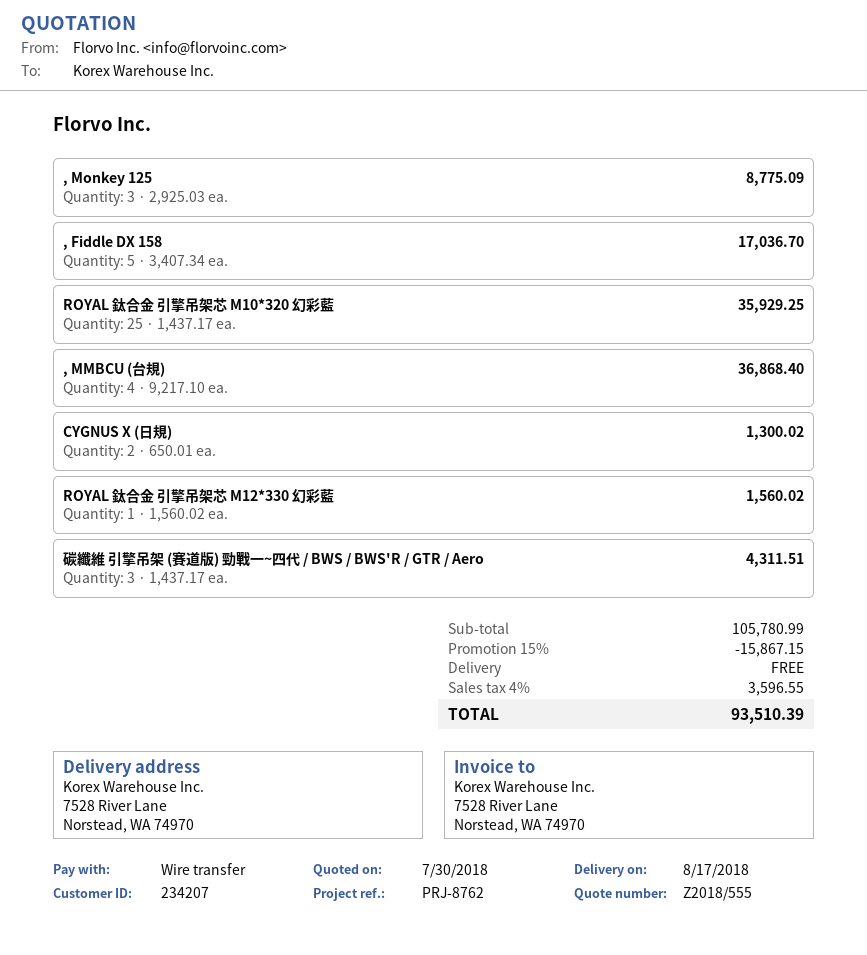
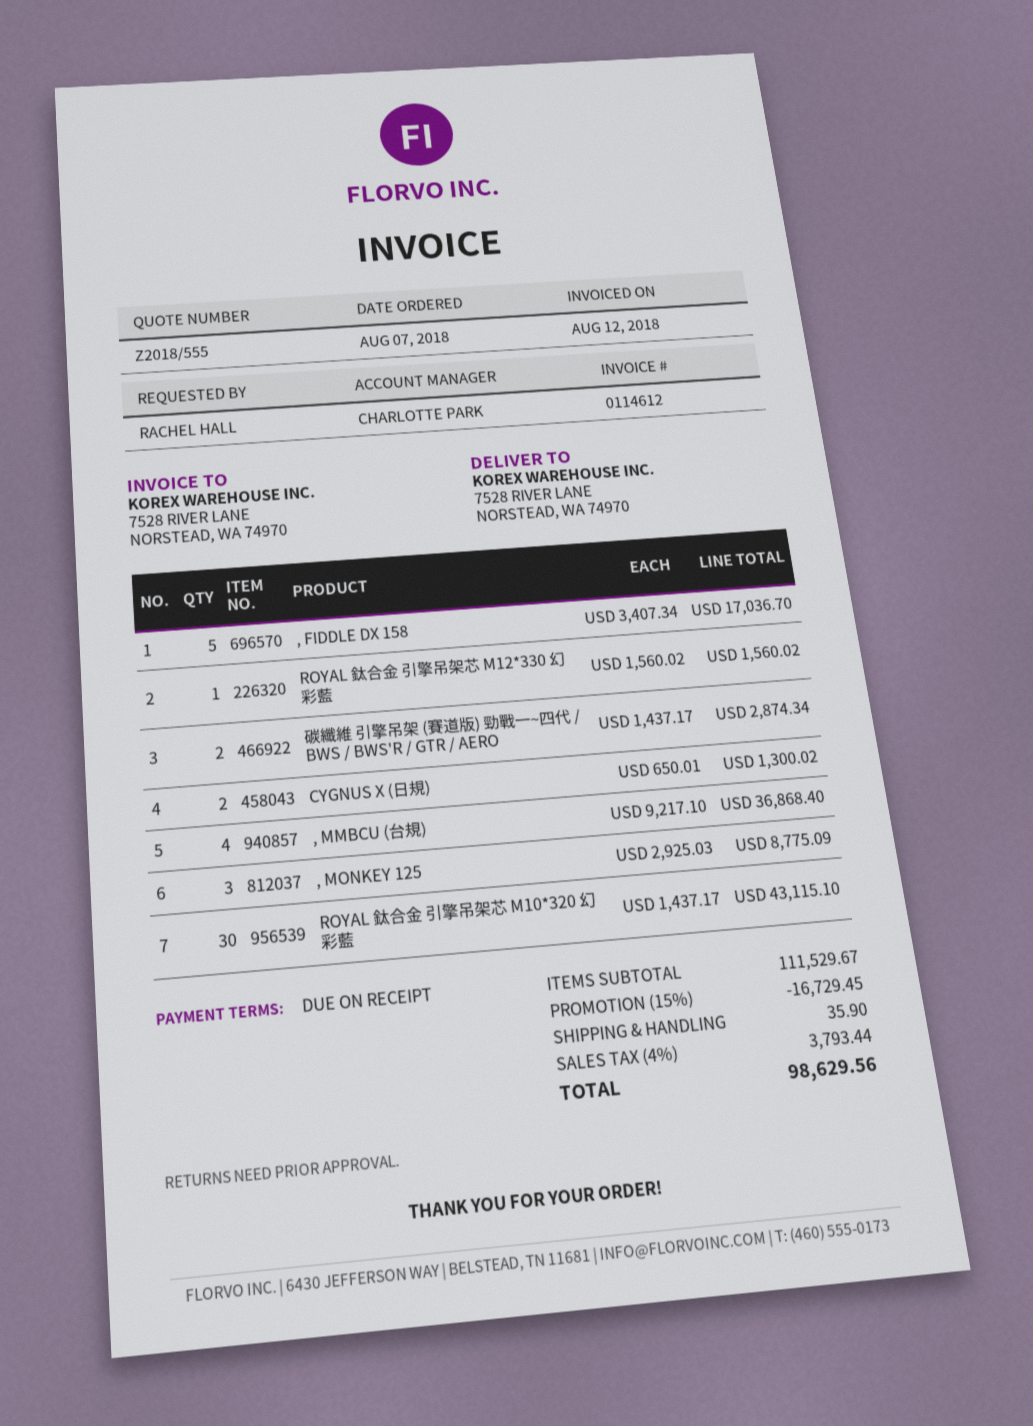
ROYAL 鈦合金 引擎吊架芯 M10*320 幻彩藍: 25 x 1437.17 = 35929.25 -> 30 x 1437.17 = 43115.10
碳纖維 引擎吊架 (賽道版) 勁戰一~四代 / BWS / BWS'R / GTR / Aero: 3 x 1437.17 = 4311.51 -> 2 x 1437.17 = 2874.34
subtotal: 105780.99 -> 111529.67
discount: 15% = 15867.15 -> 15% = 16729.45
shipping: 0.00 -> 35.90
tax: 4% = 3596.55 -> 4% = 3793.44
total: 93510.39 -> 98629.56

